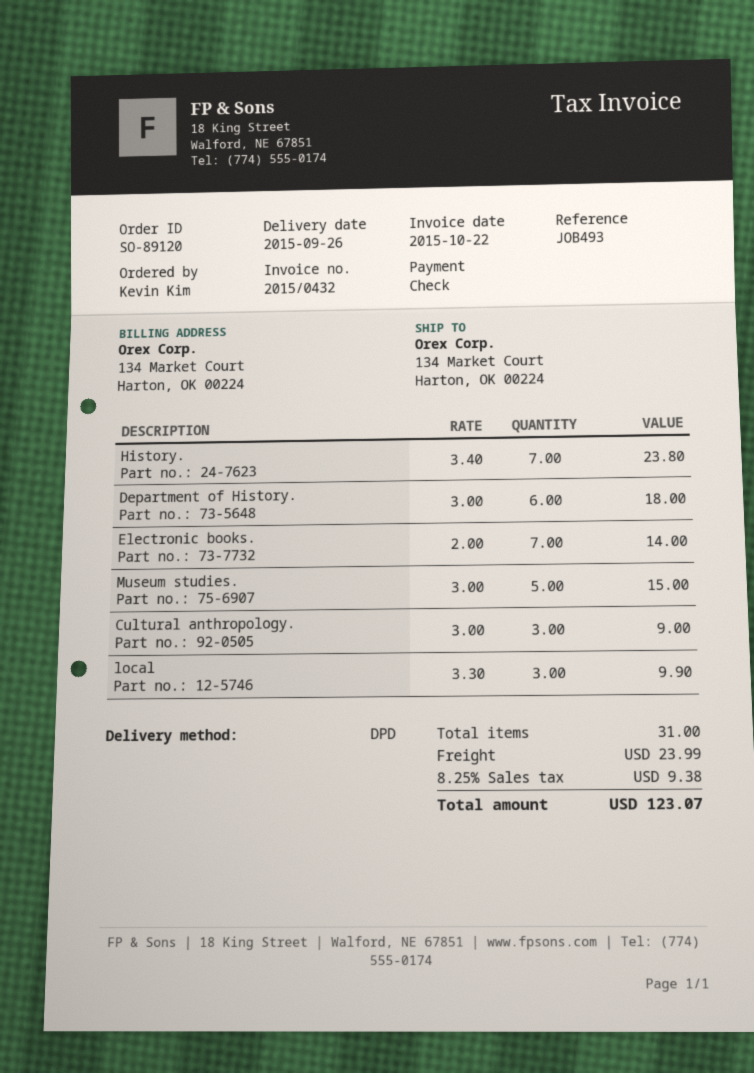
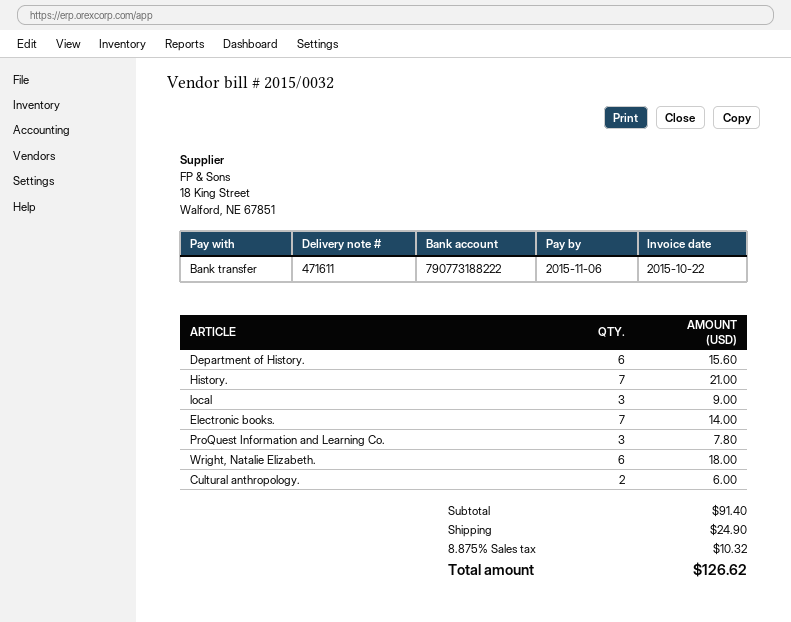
invoice number: 2015/0432 -> 2015/0032
payment method: cheque -> bank transfer
History.: 7 for 23.80 -> 7 for 21.00
Department of History.: 6 for 18.00 -> 6 for 15.60
Museum studies.: 5 for 15.00 -> none
Cultural anthropology.: 3 for 9.00 -> 2 for 6.00
local: 3 for 9.90 -> 3 for 9.00
ProQuest Information and Learning Co.: none -> 3 for 7.80
Wright, Natalie Elizabeth.: none -> 6 for 18.00
shipping: 23.99 -> 24.90
tax: 8.25% = 9.38 -> 8.875% = 10.32
total: 123.07 -> 126.62

